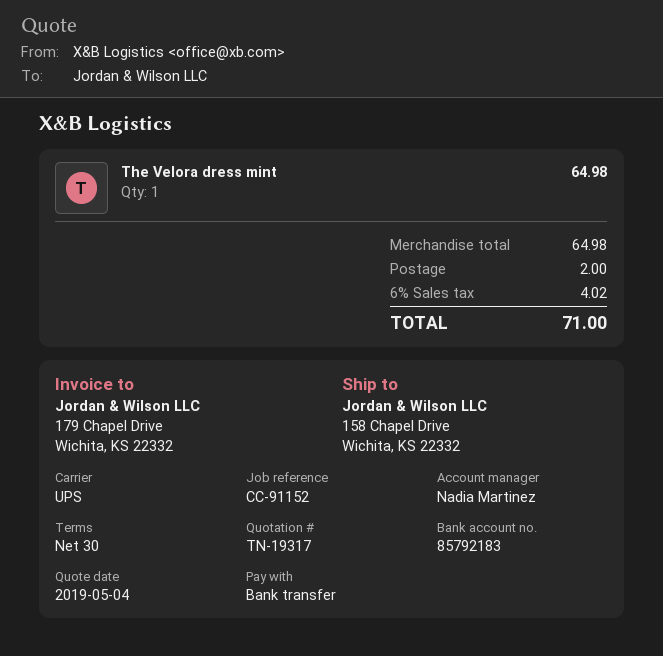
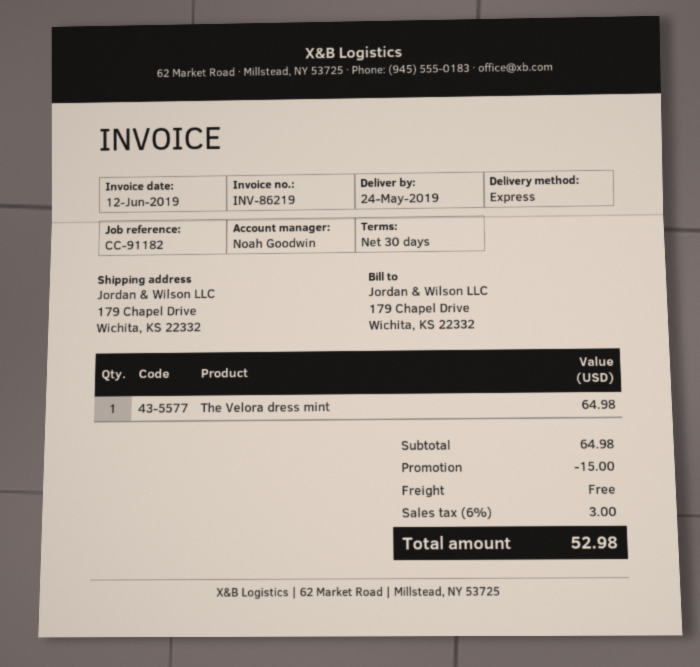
reference: CC-91152 -> CC-91182
sales rep: Nadia Martinez -> Noah Goodwin
shipping method: UPS -> express
ship to: 158 Chapel Drive, Wichita, KS 22332 -> 179 Chapel Drive, Wichita, KS 22332
discount: none -> 15.00
shipping: 2.00 -> 0.00
tax: 6% = 4.02 -> 6% = 3.00
total: 71.00 -> 52.98

